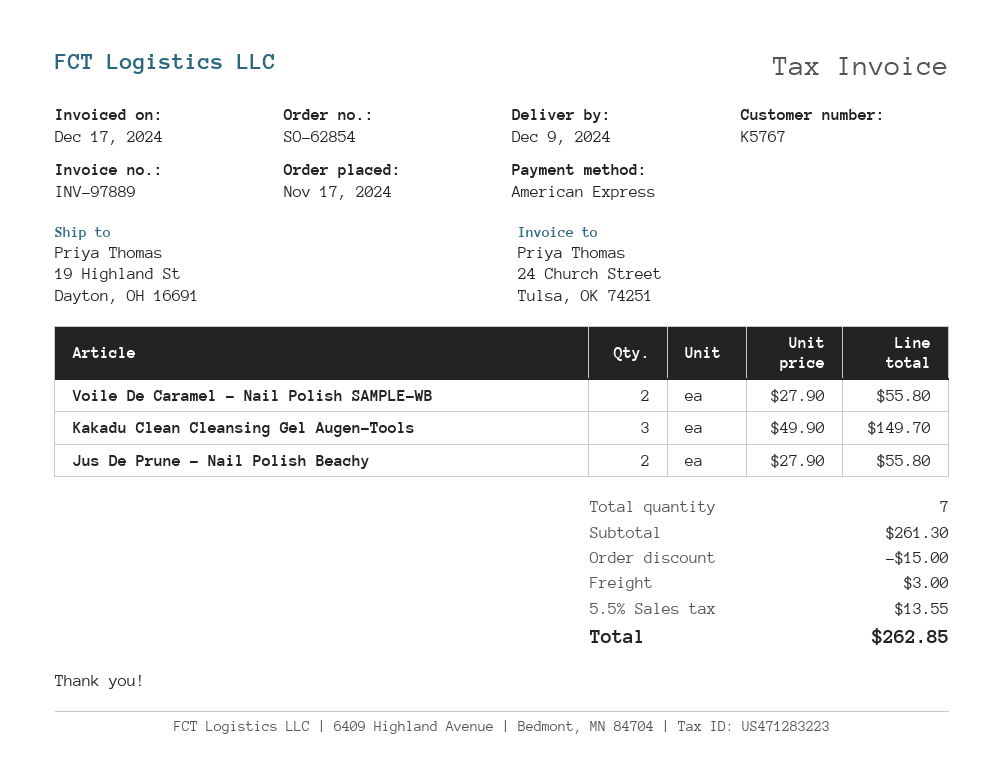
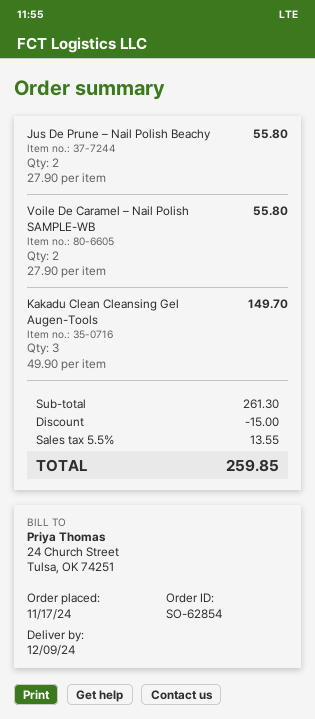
shipping: 3.00 -> none
total: 262.85 -> 259.85

